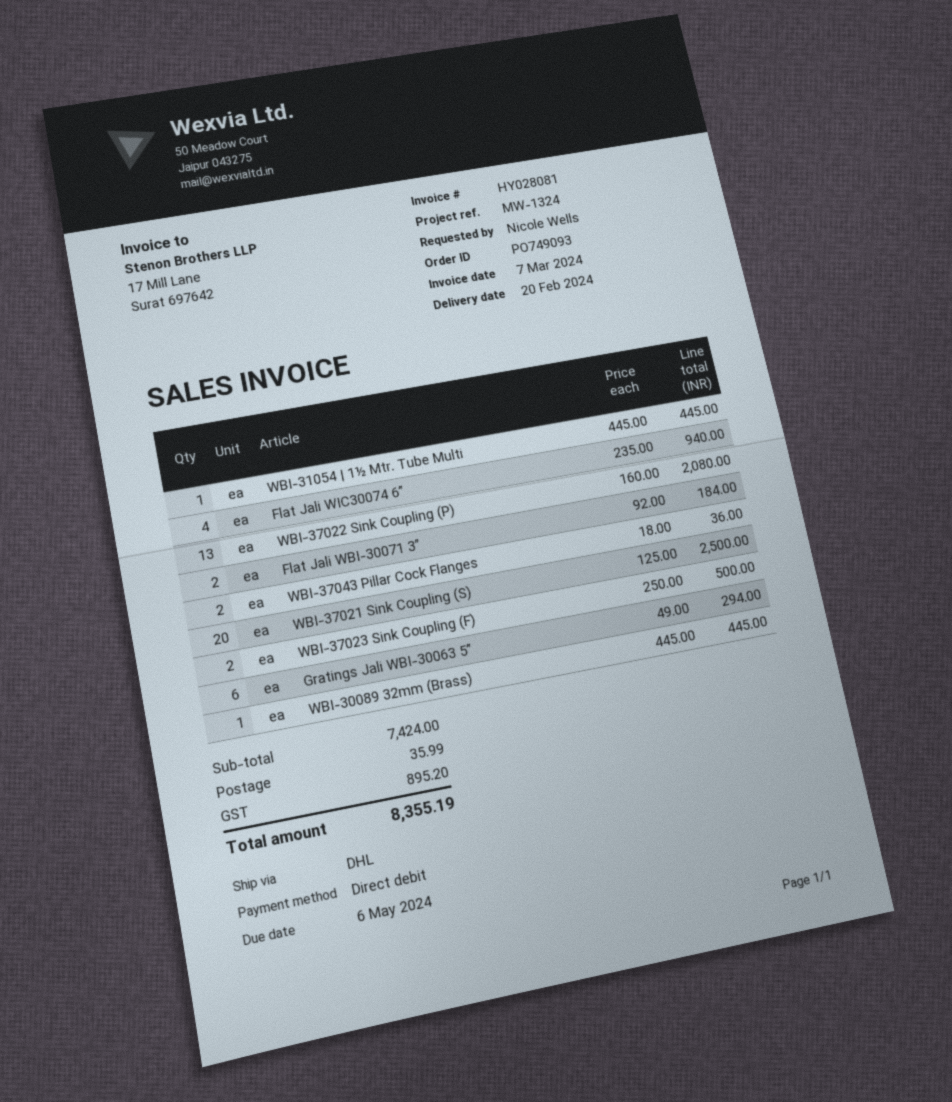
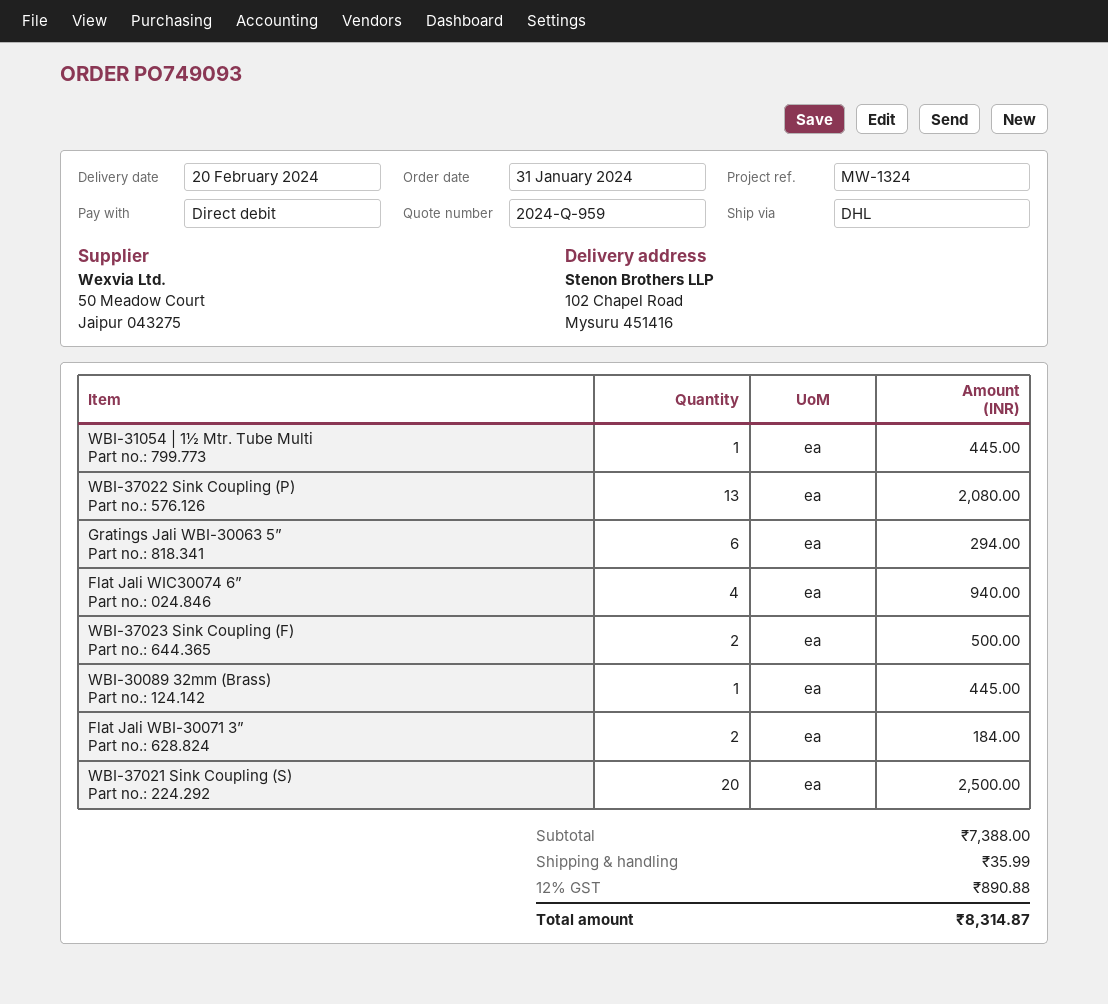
WBI-37043 Pillar Cock Flanges: 2 for 36.00 -> none
subtotal: 7424.00 -> 7388.00
tax: 895.20 -> 890.88
total: 8355.19 -> 8314.87

